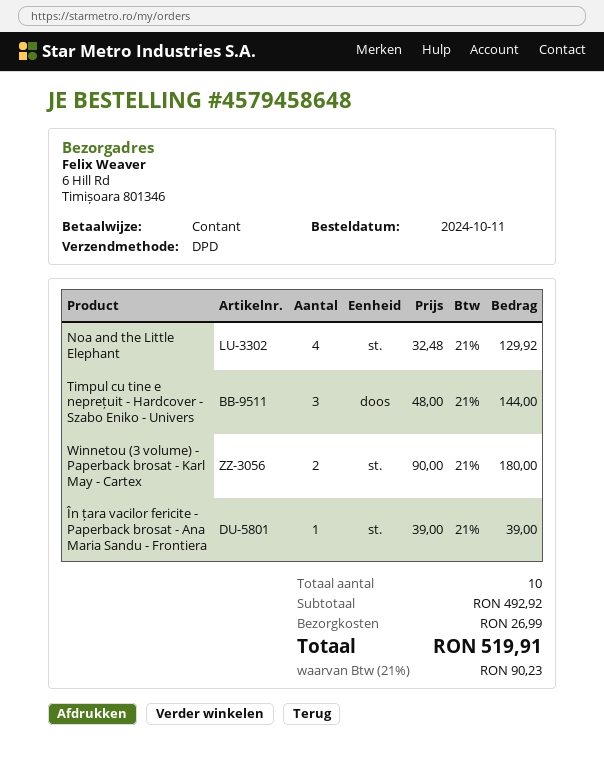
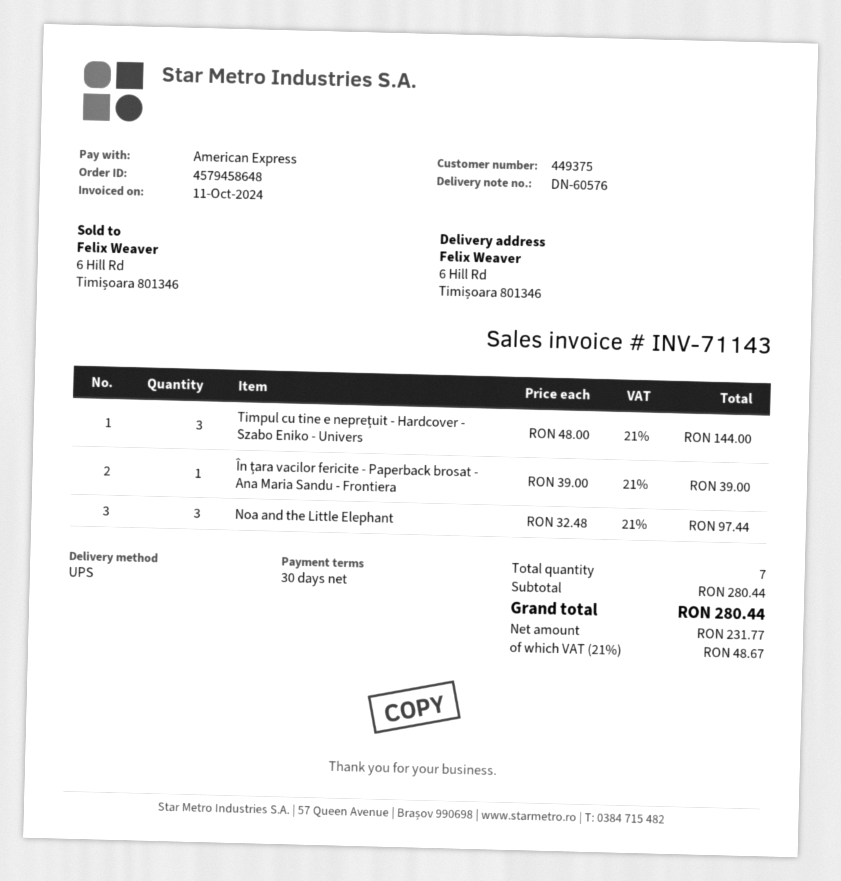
payment method: cash -> American Express
shipping method: DPD -> UPS
Noa and the Little Elephant: 4 x 32.48 = 129.92 -> 3 x 32.48 = 97.44
Winnetou (3 volume) - Paperback brosat - Karl May - Cartex: 2 x 90.00 = 180.00 -> none
total quantity: 10 -> 7
subtotal: 492.92 -> 280.44
shipping: 26.99 -> none
tax: 21% = 90.23 -> 21% = 48.67
total: 519.91 -> 280.44

